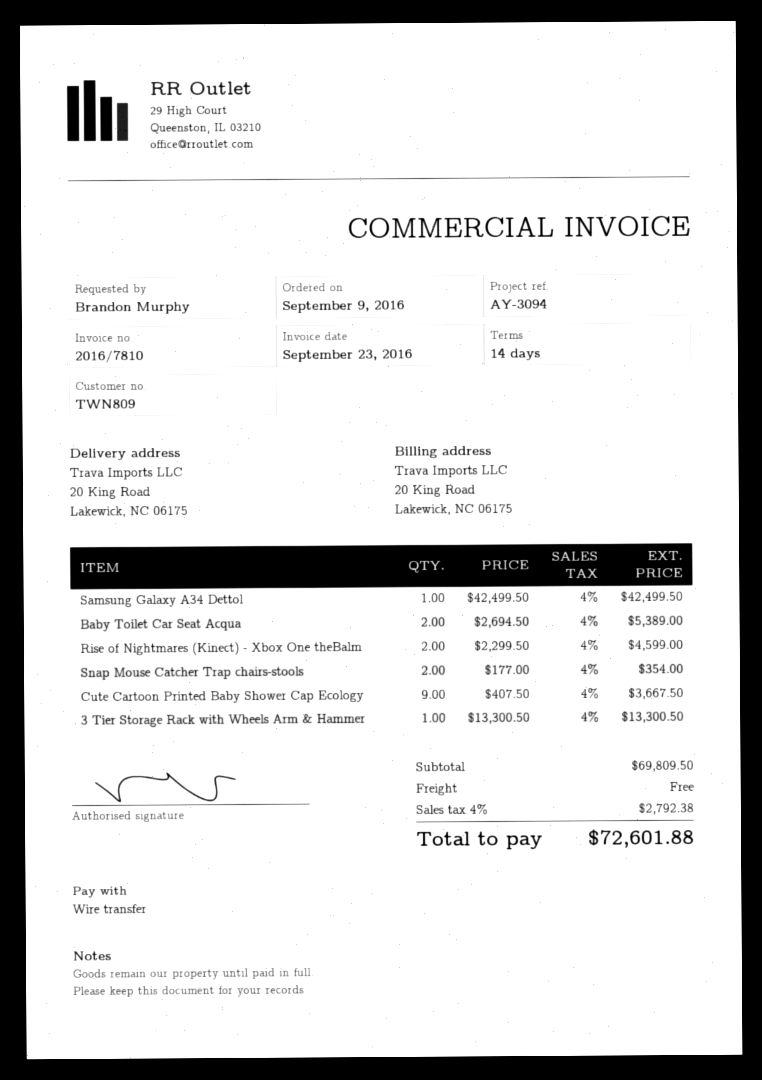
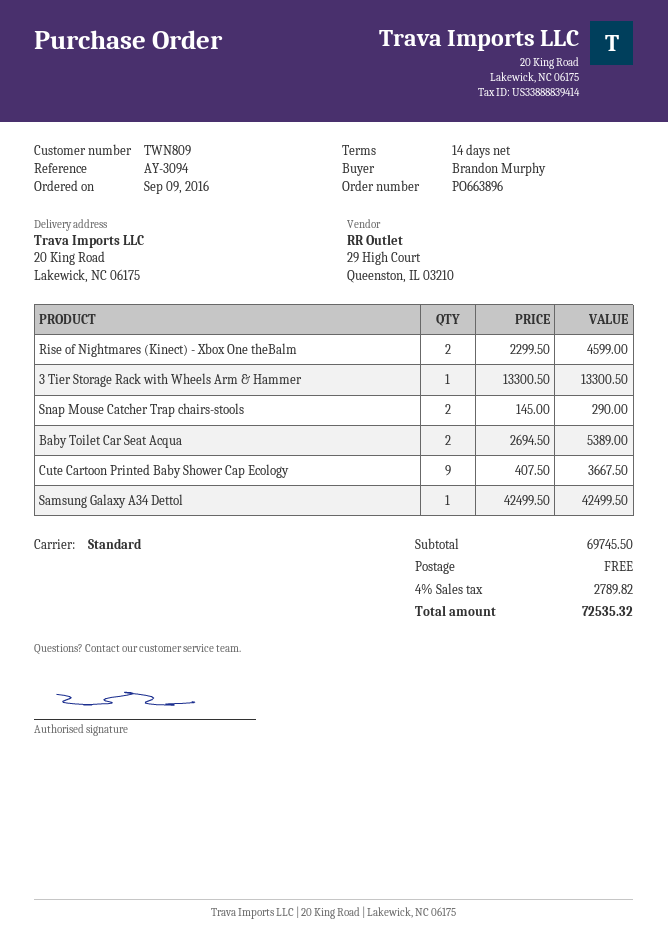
Snap Mouse Catcher Trap chairs-stools: 2 x 177.00 = 354.00 -> 2 x 145.00 = 290.00
subtotal: 69809.50 -> 69745.50
tax: 4% = 2792.38 -> 4% = 2789.82
total: 72601.88 -> 72535.32

